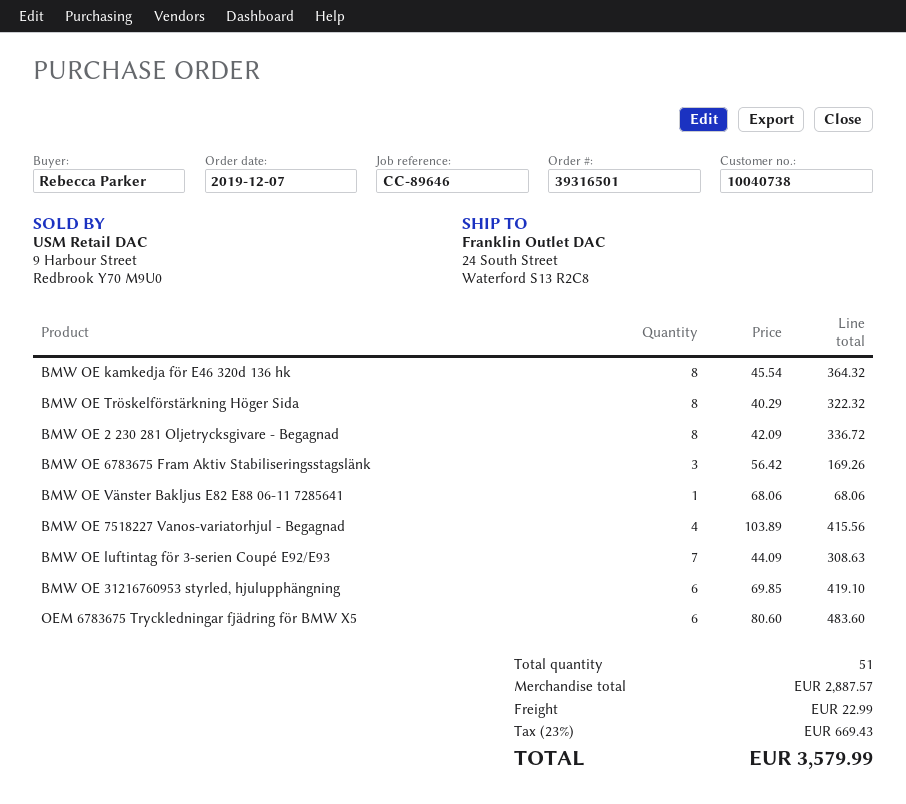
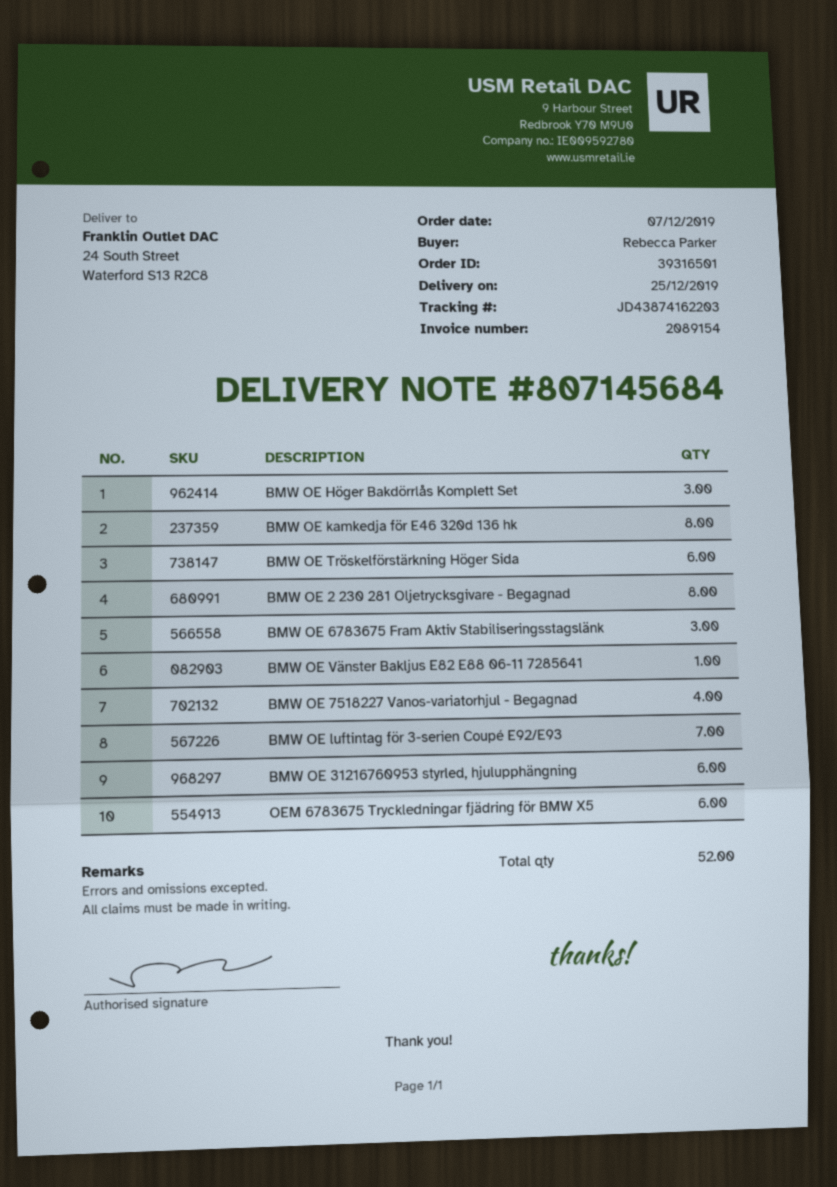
BMW OE Tröskelförstärkning Höger Sida: 8 -> 6
BMW OE Höger Bakdörrlås Komplett Set: none -> 3
total quantity: 51 -> 52

